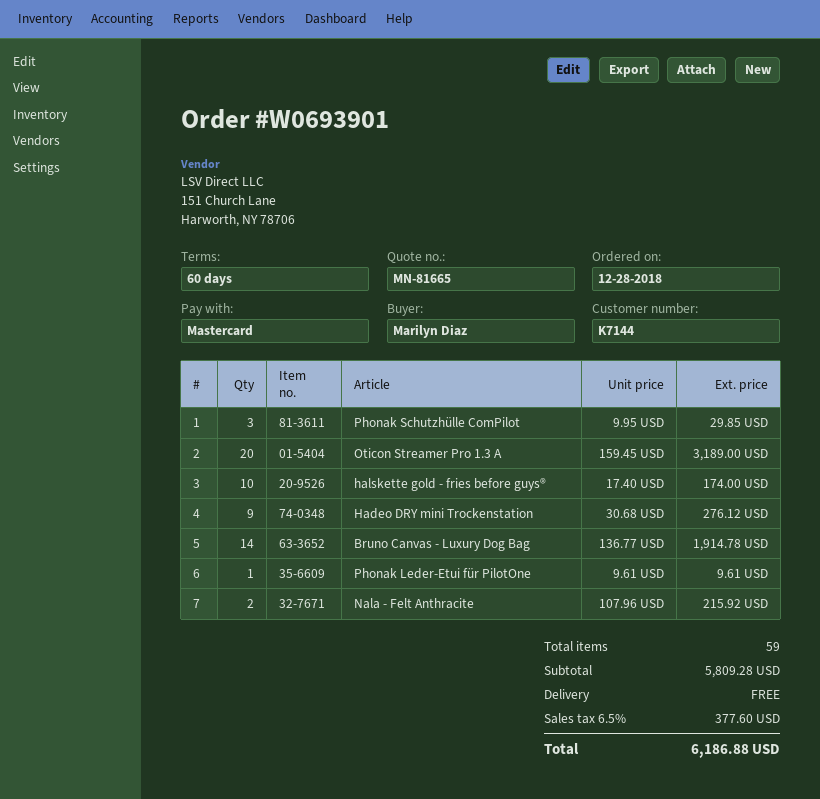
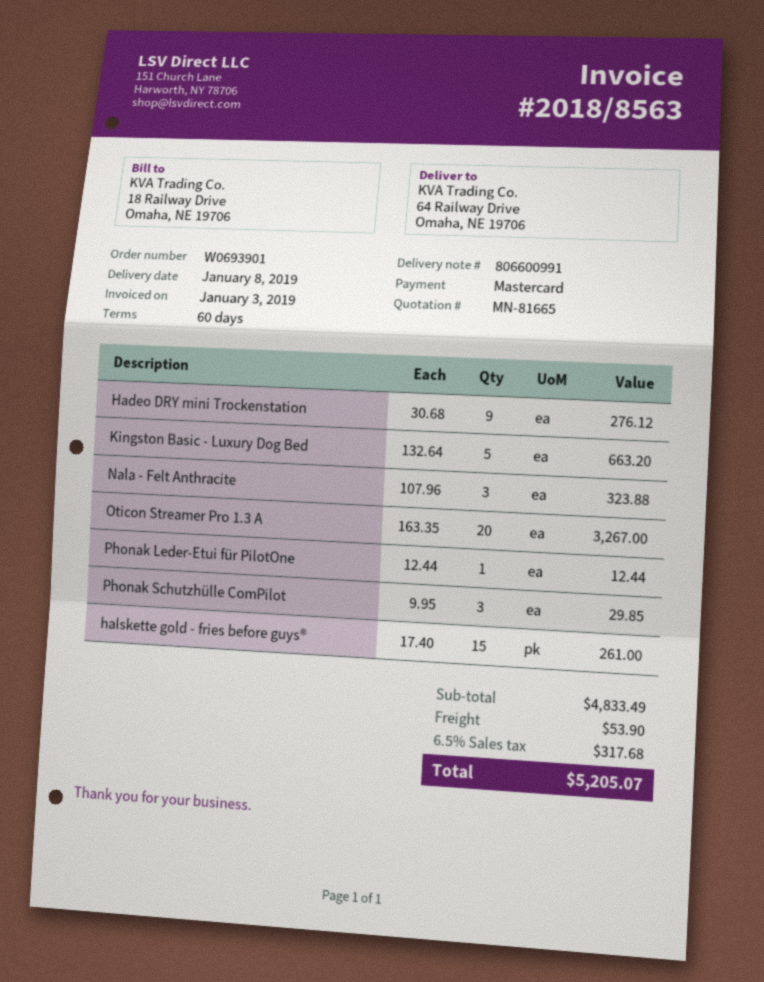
Oticon Streamer Pro 1.3 A: 20 x 159.45 = 3189.00 -> 20 x 163.35 = 3267.00
halskette gold - fries before guys®: 10 x 17.40 = 174.00 -> 15 x 17.40 = 261.00
Bruno Canvas - Luxury Dog Bag: 14 x 136.77 = 1914.78 -> none
Phonak Leder-Etui für PilotOne: 1 x 9.61 = 9.61 -> 1 x 12.44 = 12.44
Nala - Felt Anthracite: 2 x 107.96 = 215.92 -> 3 x 107.96 = 323.88
Kingston Basic - Luxury Dog Bed: none -> 5 x 132.64 = 663.20
subtotal: 5809.28 -> 4833.49
shipping: 0.00 -> 53.90
tax: 6.5% = 377.60 -> 6.5% = 317.68
total: 6186.88 -> 5205.07

